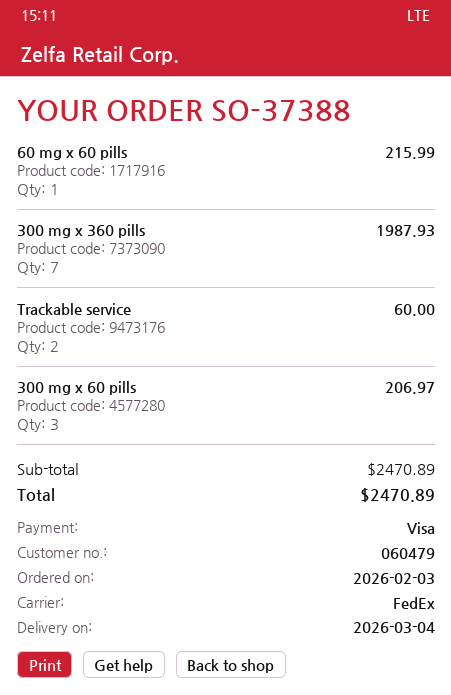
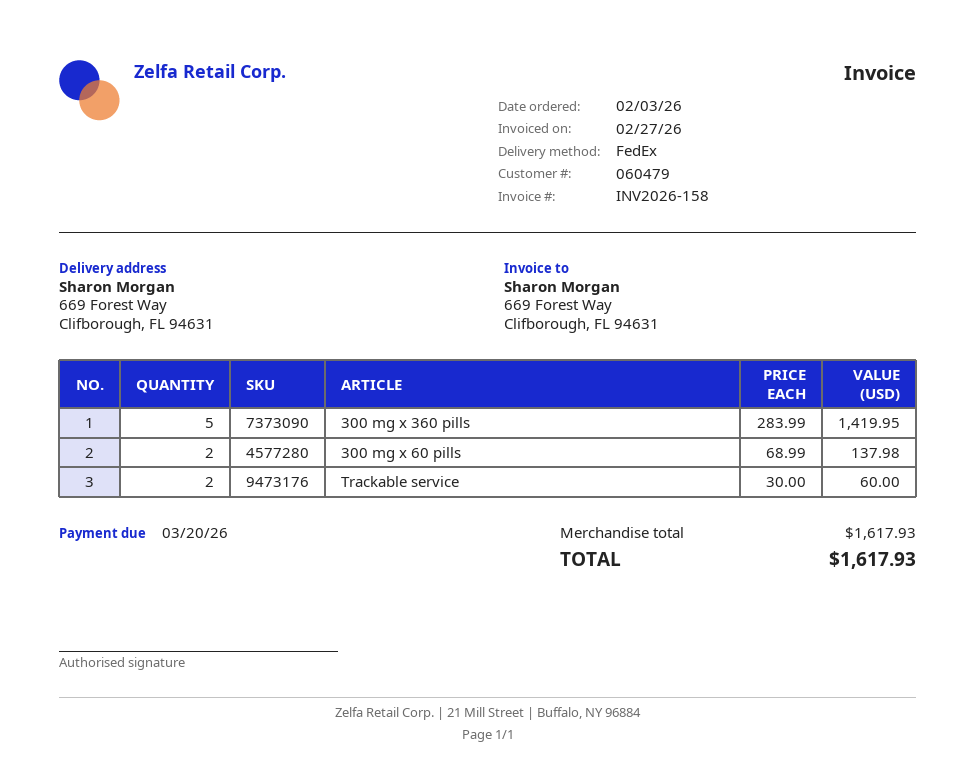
60 mg x 60 pills: 1 for 215.99 -> none
300 mg x 360 pills: 7 for 1987.93 -> 5 for 1419.95
300 mg x 60 pills: 3 for 206.97 -> 2 for 137.98
subtotal: 2470.89 -> 1617.93
total: 2470.89 -> 1617.93

